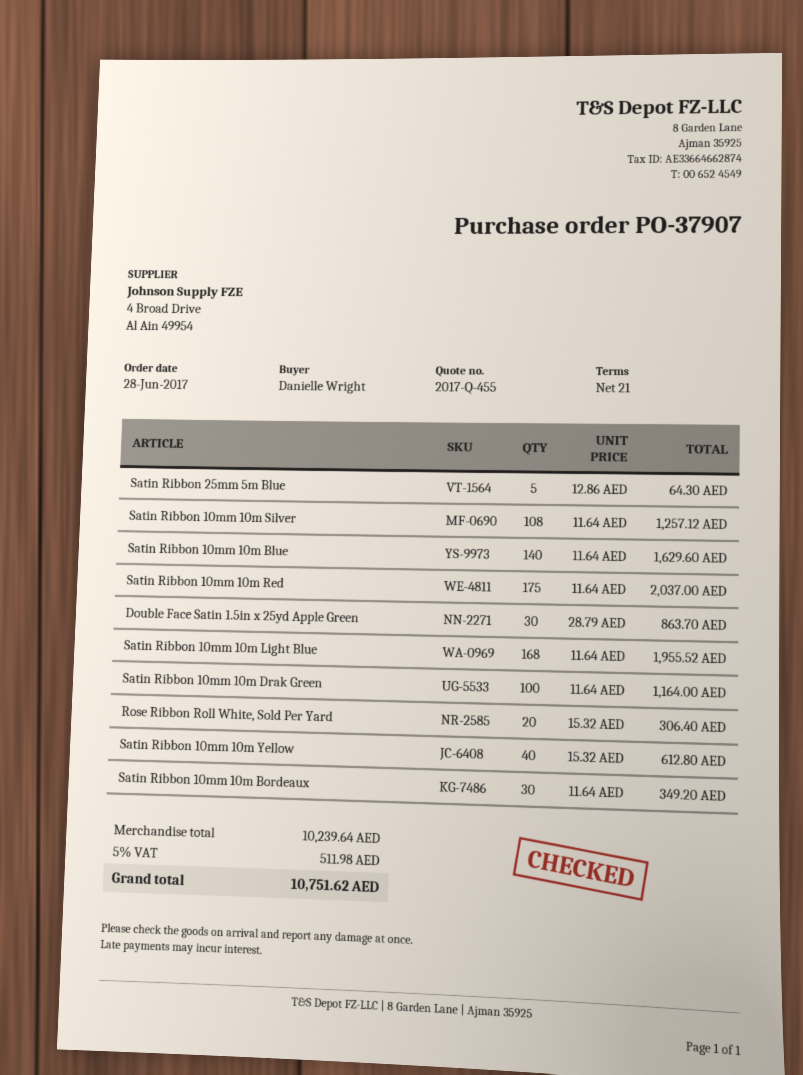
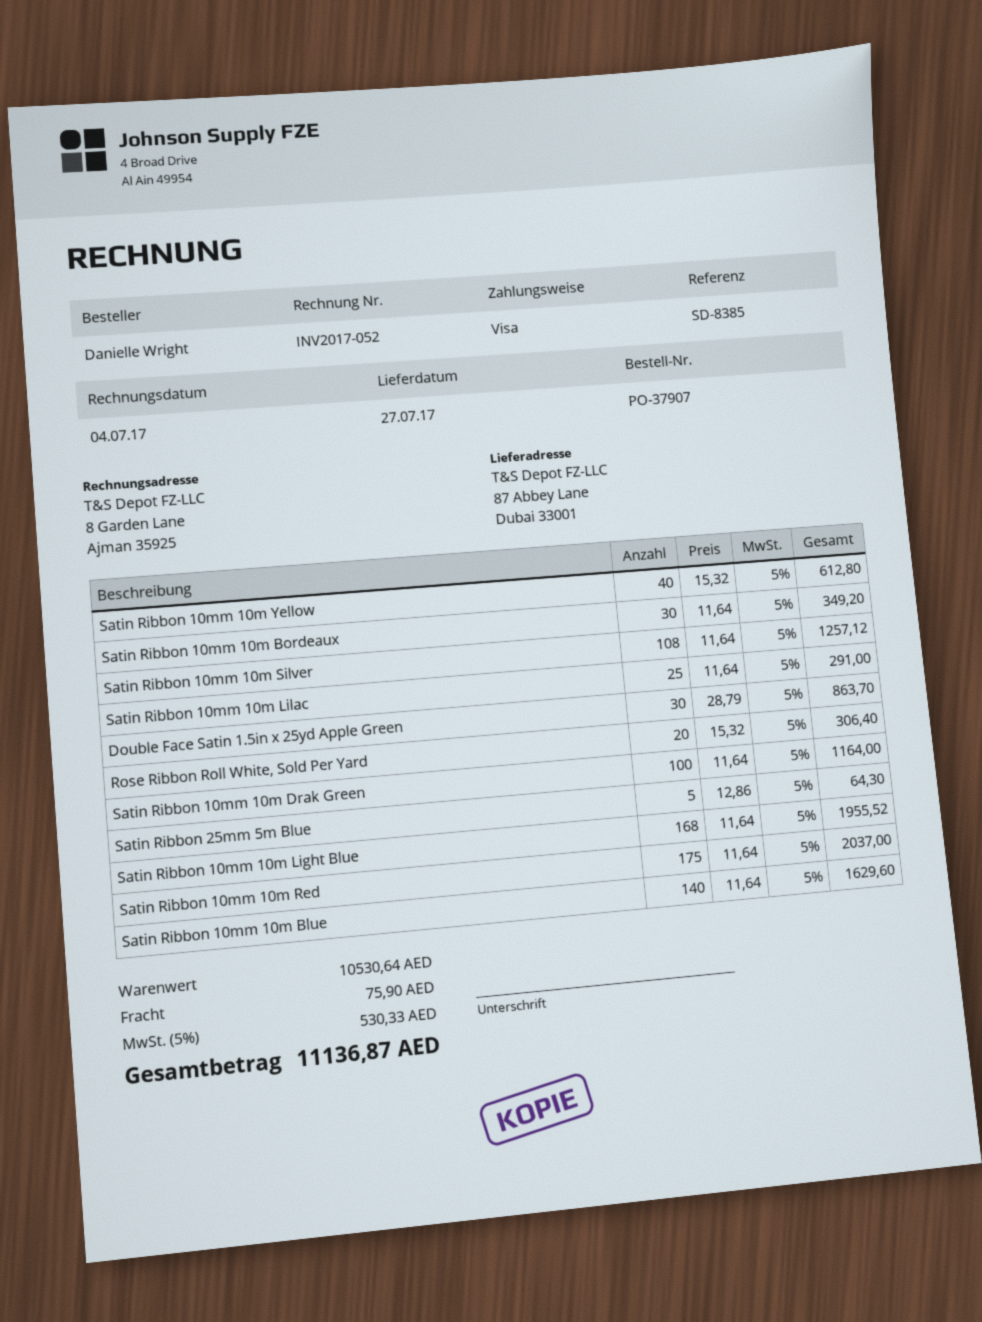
Satin Ribbon 10mm 10m Lilac: none -> 25 x 11.64 = 291.00
subtotal: 10239.64 -> 10530.64
shipping: none -> 75.90
tax: 5% = 511.98 -> 5% = 530.33
total: 10751.62 -> 11136.87

